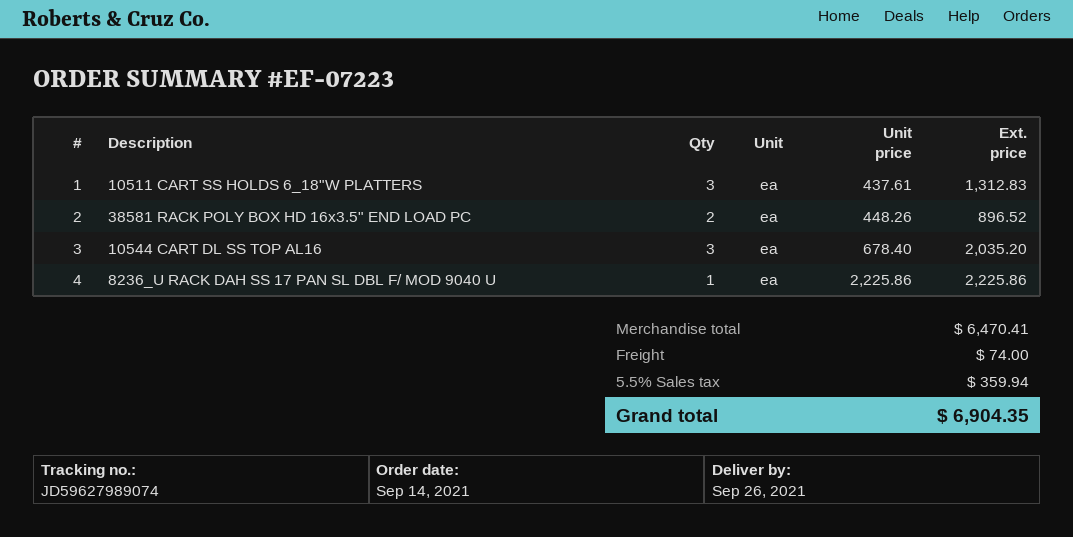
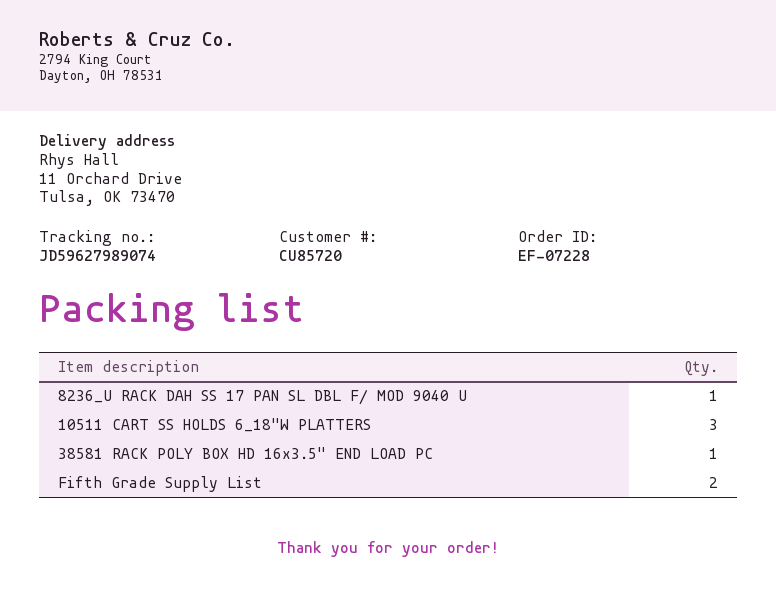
order number: EF-07223 -> EF-07228
38581 RACK POLY BOX HD 16x3.5" END LOAD PC: 2 -> 1
10544 CART DL SS TOP AL16: 3 -> none
Fifth Grade Supply List: none -> 2

